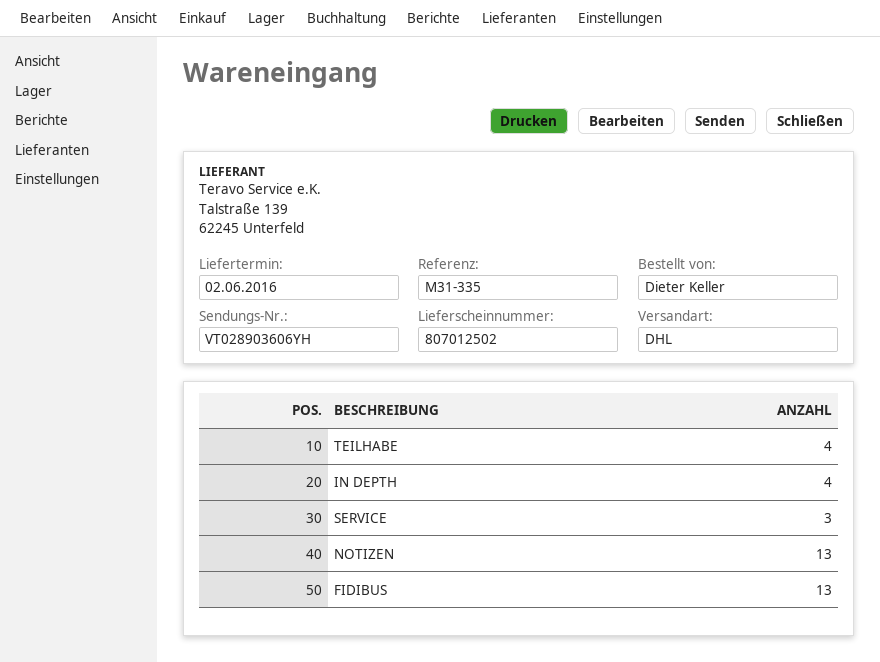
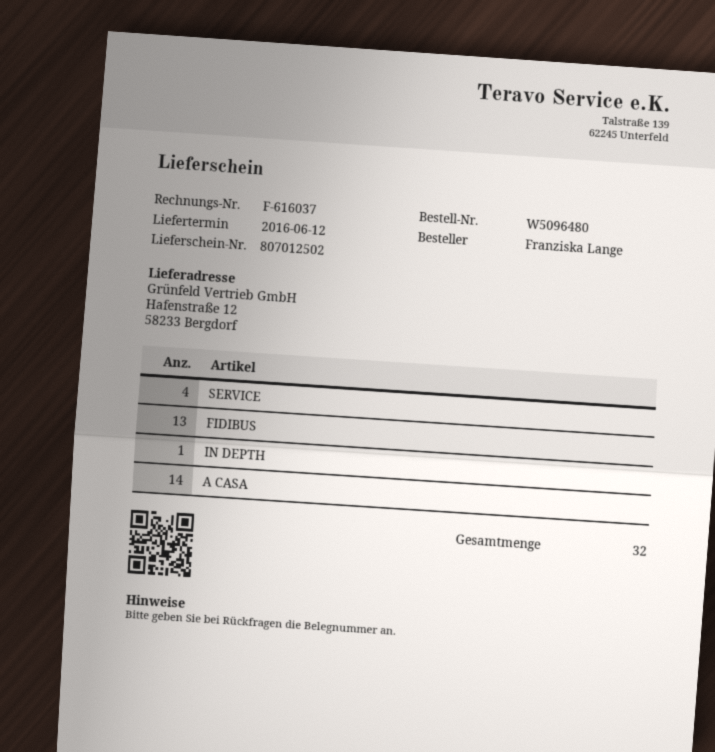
delivery date: 2016-06-02 -> 2016-06-12
ordered by: Dieter Keller -> Franziska Lange
TEILHABE: 4 -> none
IN DEPTH: 4 -> 1
SERVICE: 3 -> 4
NOTIZEN: 13 -> none
A CASA: none -> 14

